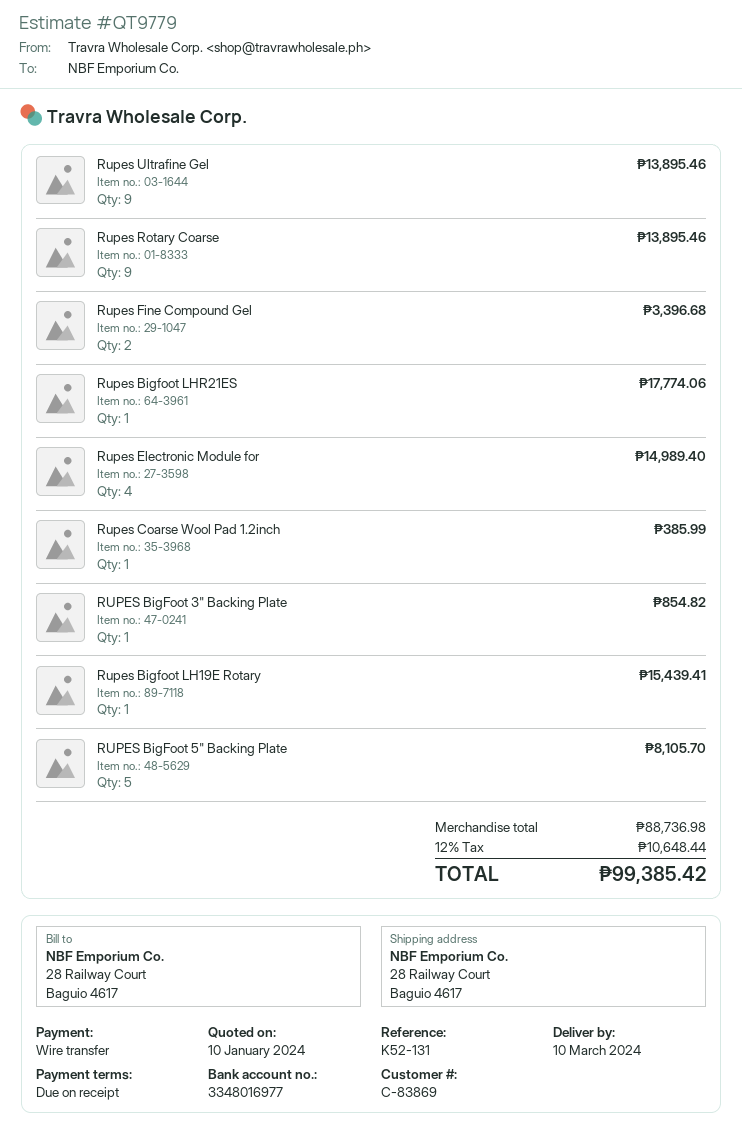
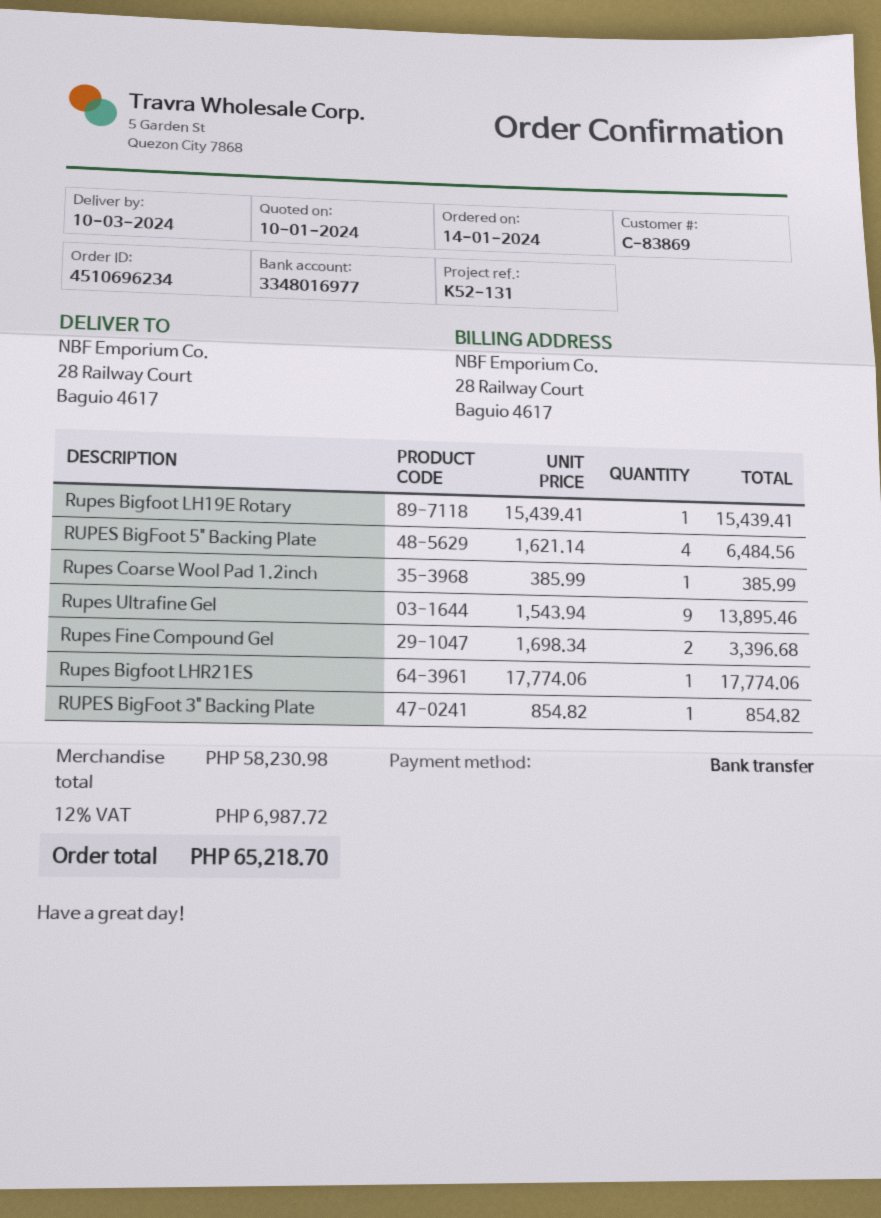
Rupes Rotary Coarse: 9 for 13895.46 -> none
Rupes Electronic Module for: 4 for 14989.40 -> none
RUPES BigFoot 5" Backing Plate: 5 for 8105.70 -> 4 for 6484.56
subtotal: 88736.98 -> 58230.98
tax: 12% = 10648.44 -> 12% = 6987.72
total: 99385.42 -> 65218.70

